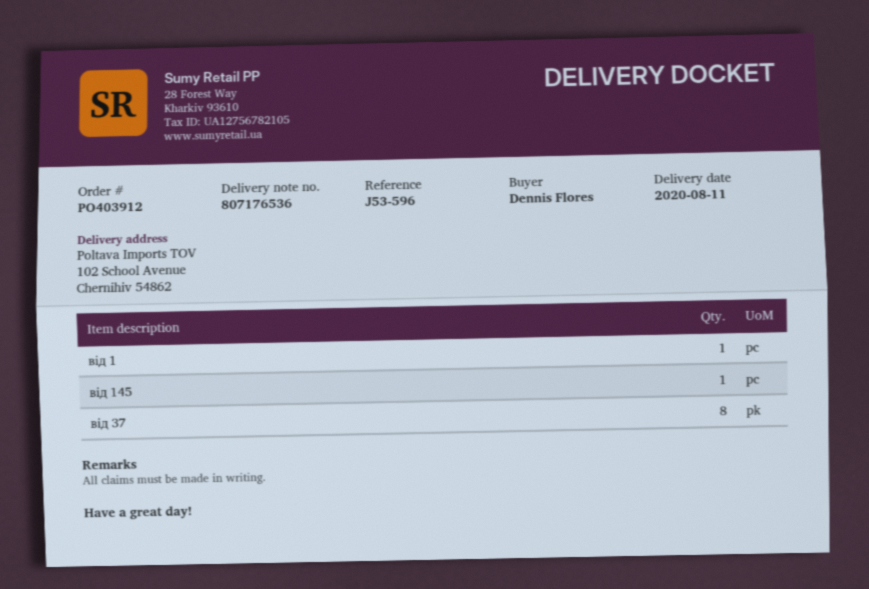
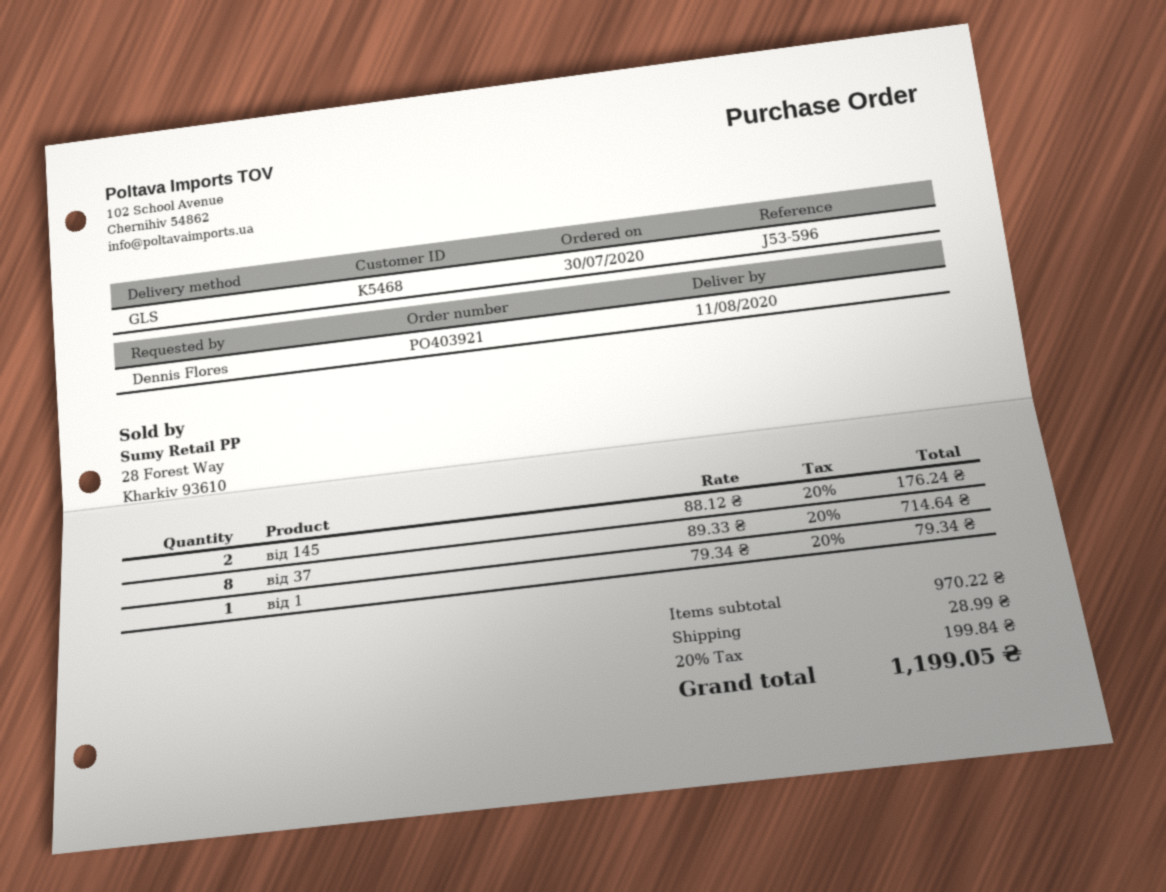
order number: PO403912 -> PO403921
від 145: 1 -> 2

